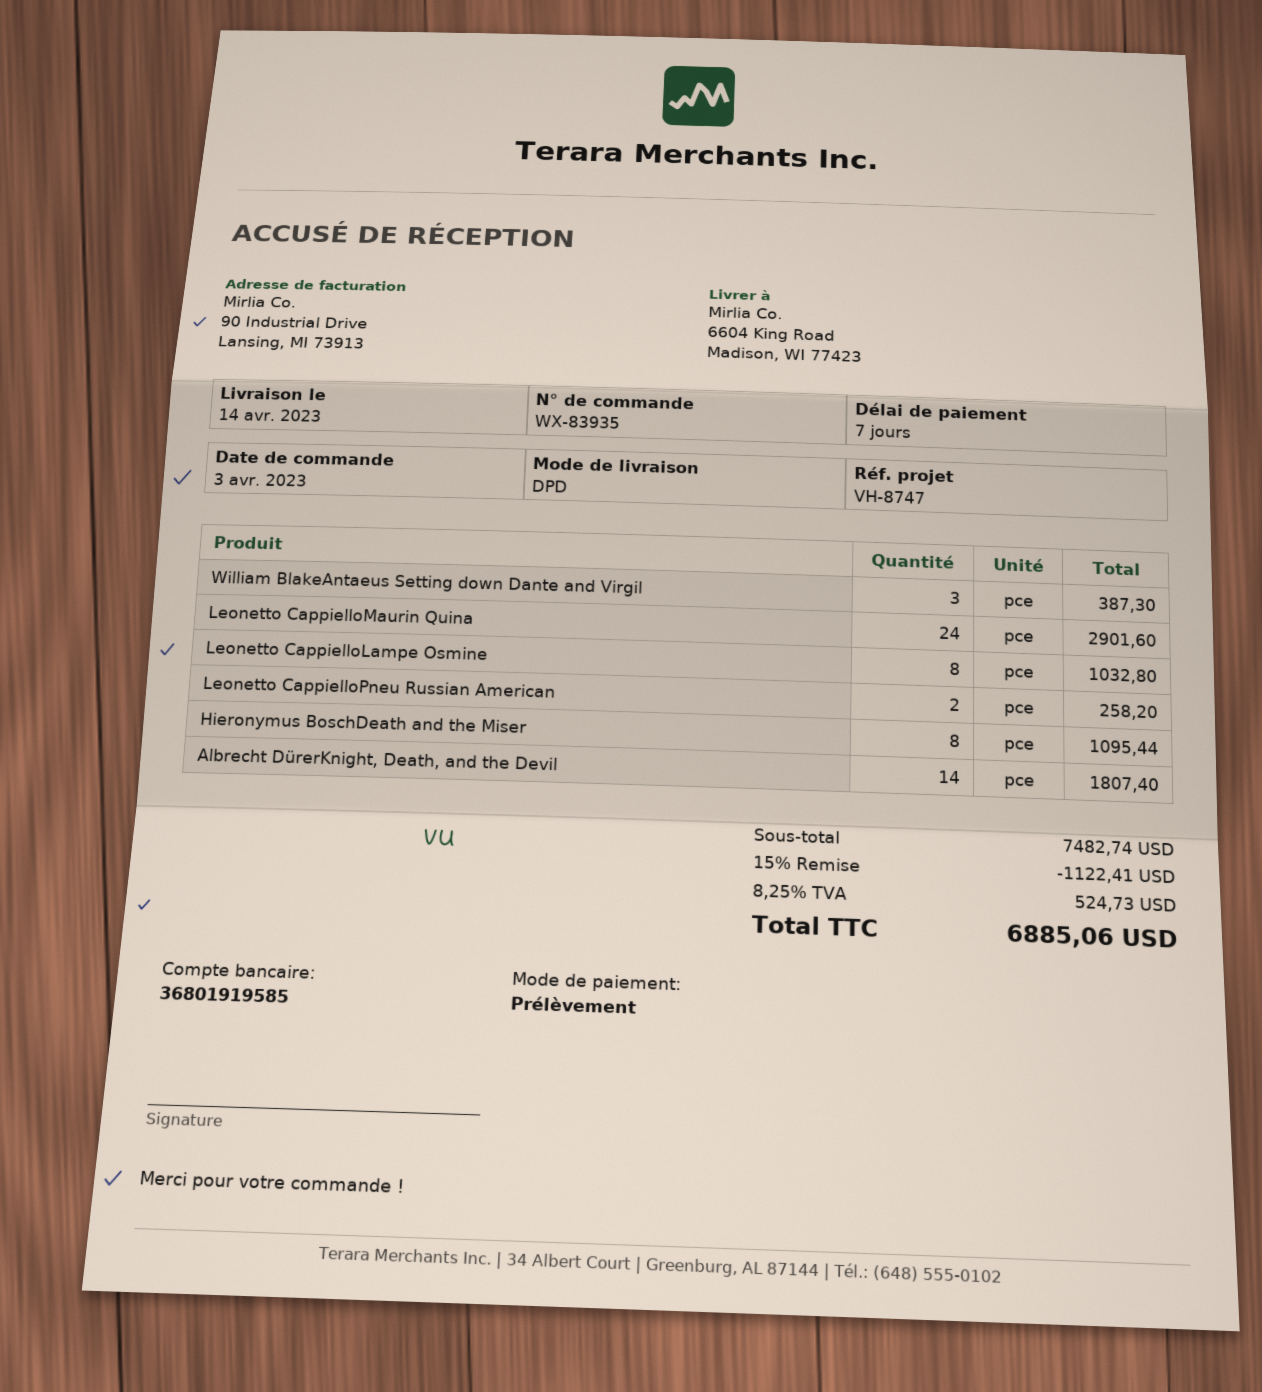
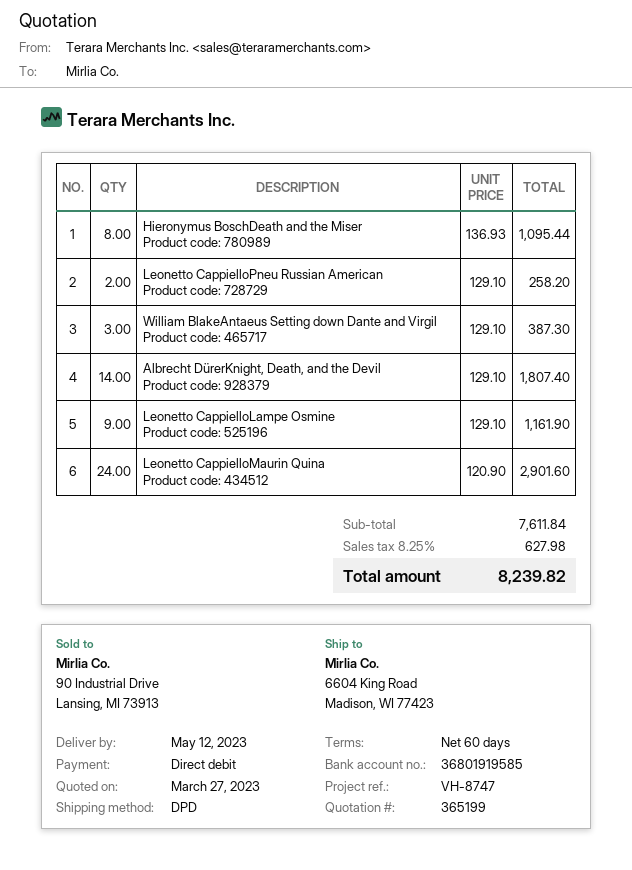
delivery date: 2023-04-14 -> 2023-05-12
payment terms: 7 days -> 60 days
Leonetto CappielloLampe Osmine: 8 for 1032.80 -> 9 for 1161.90
subtotal: 7482.74 -> 7611.84
discount: 15% = 1122.41 -> none
tax: 8.25% = 524.73 -> 8.25% = 627.98
total: 6885.06 -> 8239.82

